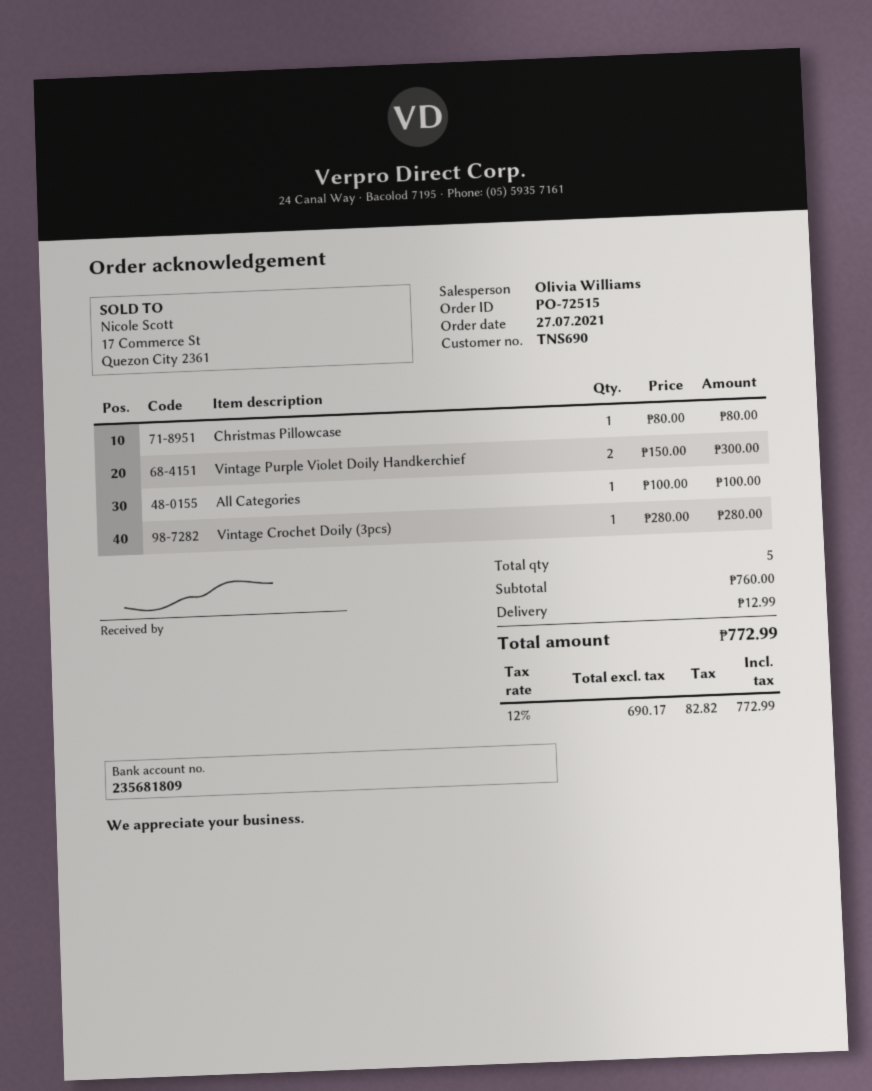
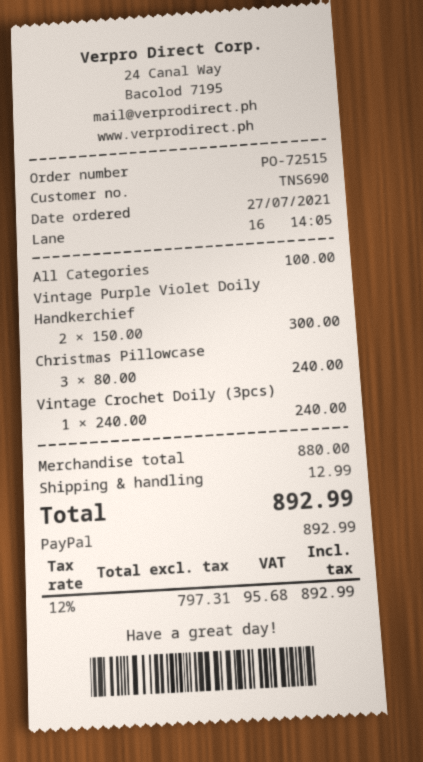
Christmas Pillowcase: 1 x 80.00 = 80.00 -> 3 x 80.00 = 240.00
Vintage Crochet Doily (3pcs): 1 x 280.00 = 280.00 -> 1 x 240.00 = 240.00
subtotal: 760.00 -> 880.00
net: 690.17 -> 797.31
tax: 12% = 82.82 -> 12% = 95.68
total: 772.99 -> 892.99

